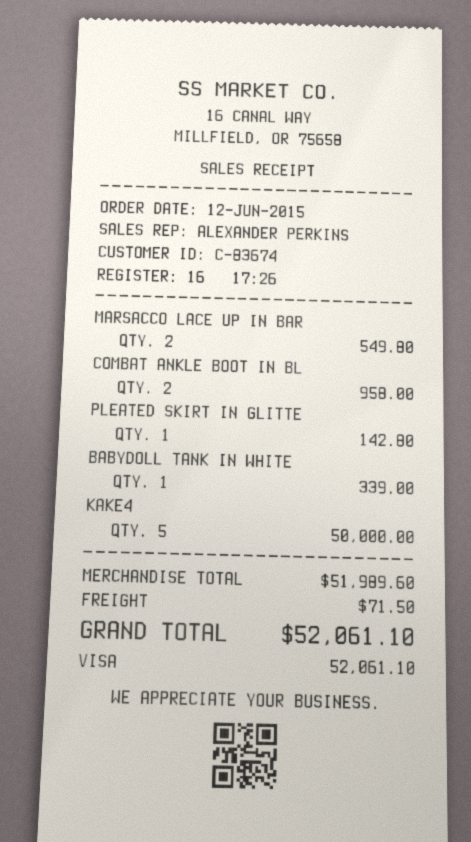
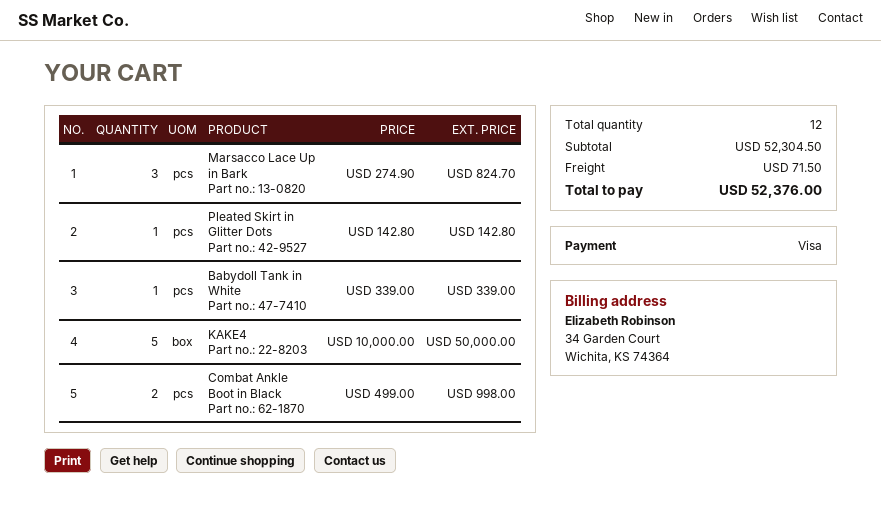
MARSACCO LACE UP IN BAR: 2 for 549.80 -> 3 for 824.70
COMBAT ANKLE BOOT IN BL: 2 for 958.00 -> 2 for 998.00
subtotal: 51989.60 -> 52304.50
total: 52061.10 -> 52376.00

